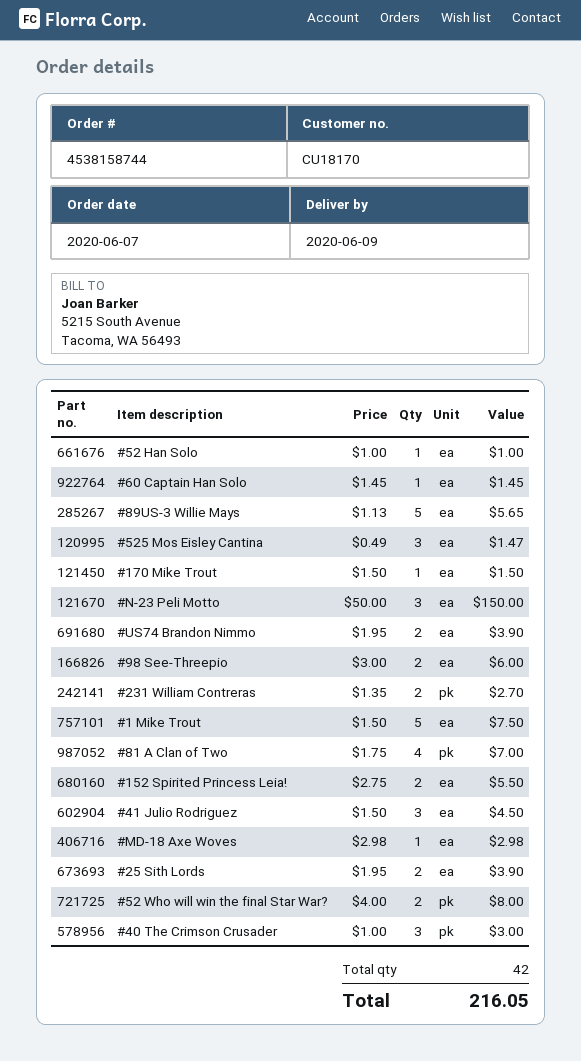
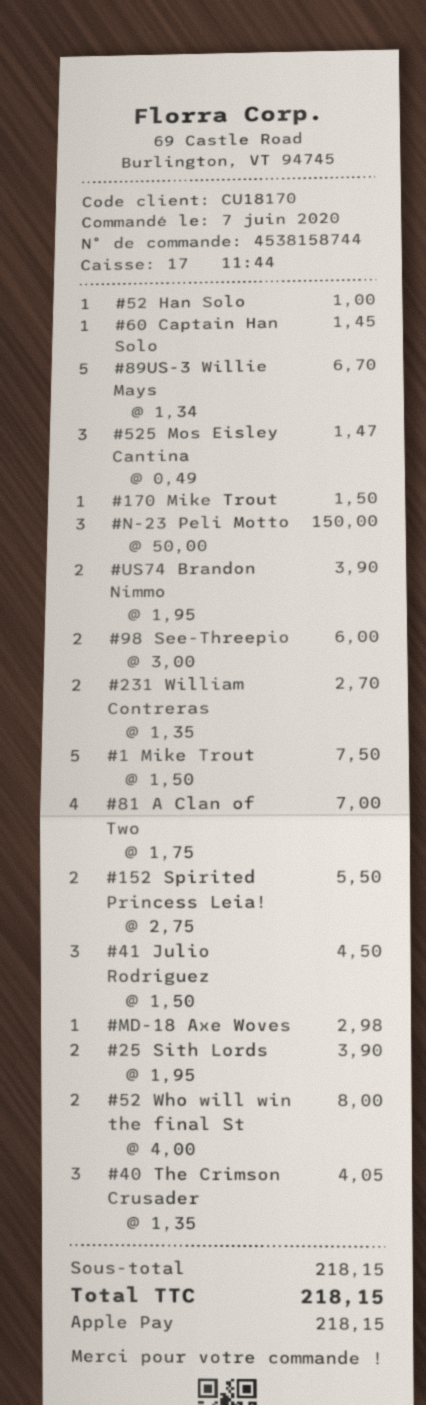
#89US-3 Willie Mays: 5 x 1.13 = 5.65 -> 5 x 1.34 = 6.70
#40 The Crimson Crusader: 3 x 1.00 = 3.00 -> 3 x 1.35 = 4.05
total: 216.05 -> 218.15

